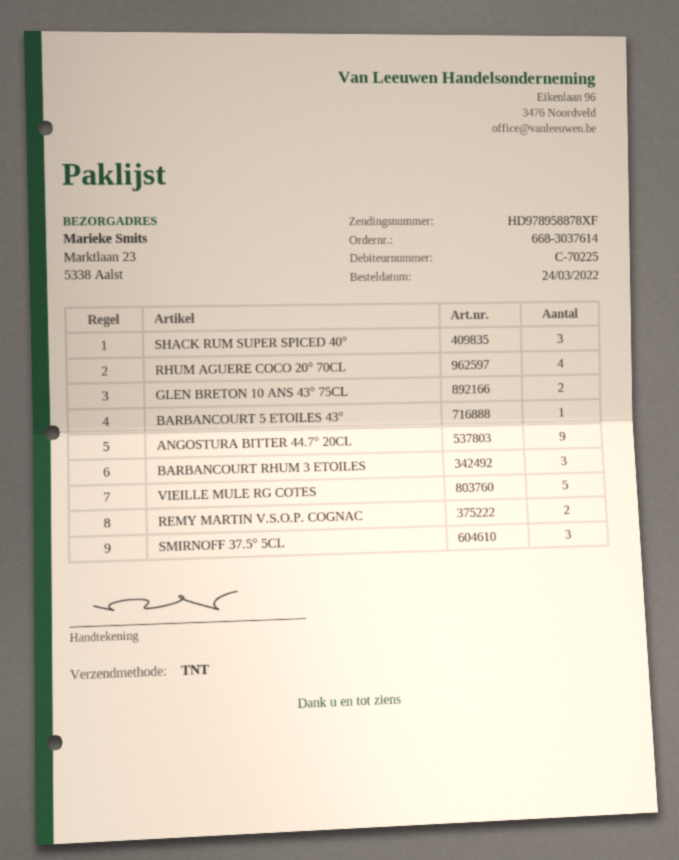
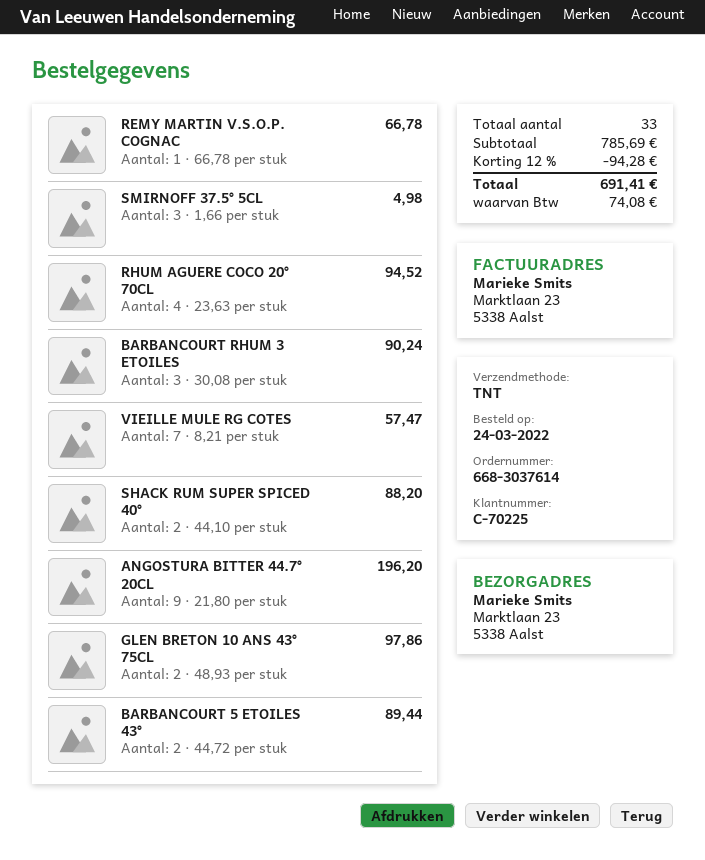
SHACK RUM SUPER SPICED 40°: 3 -> 2
BARBANCOURT 5 ETOILES 43°: 1 -> 2
VIEILLE MULE RG COTES: 5 -> 7
REMY MARTIN V.S.O.P. COGNAC: 2 -> 1

